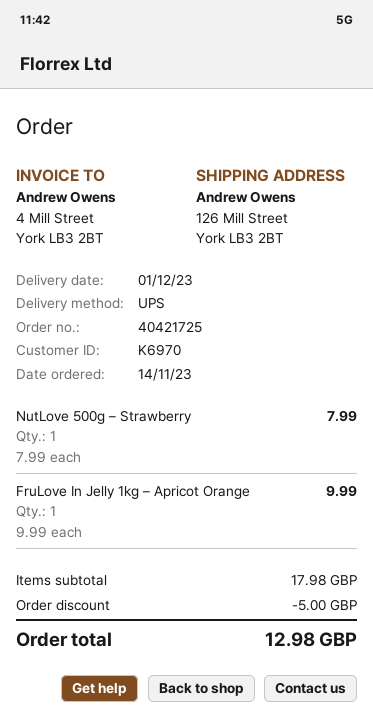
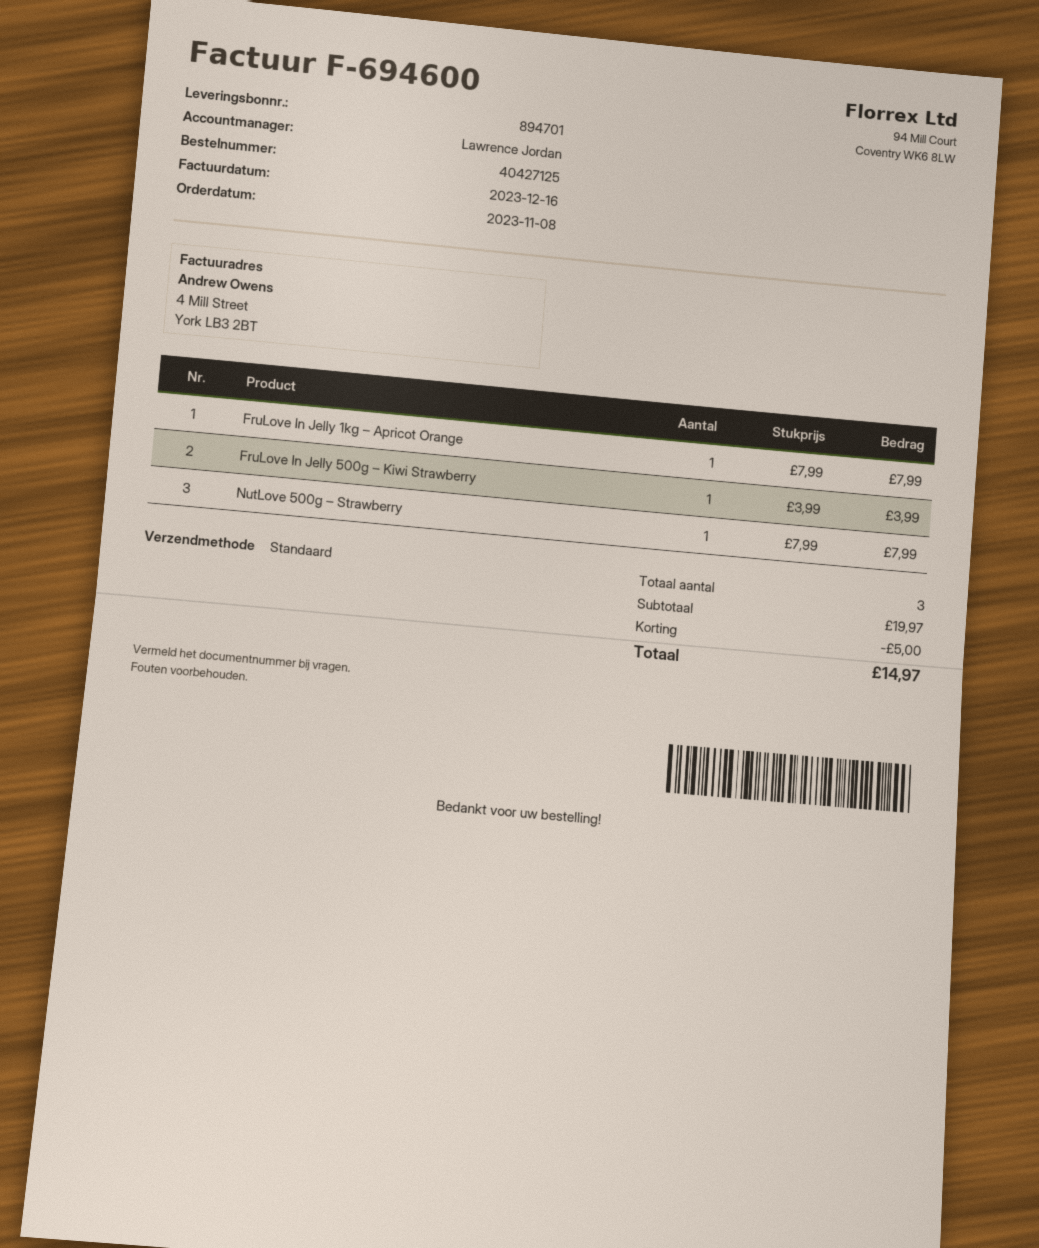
order number: 40421725 -> 40427125
order date: 2023-11-14 -> 2023-11-08
shipping method: UPS -> standard
FruLove In Jelly 1kg – Apricot Orange: 1 x 9.99 = 9.99 -> 1 x 7.99 = 7.99
FruLove In Jelly 500g – Kiwi Strawberry: none -> 1 x 3.99 = 3.99
subtotal: 17.98 -> 19.97
total: 12.98 -> 14.97

